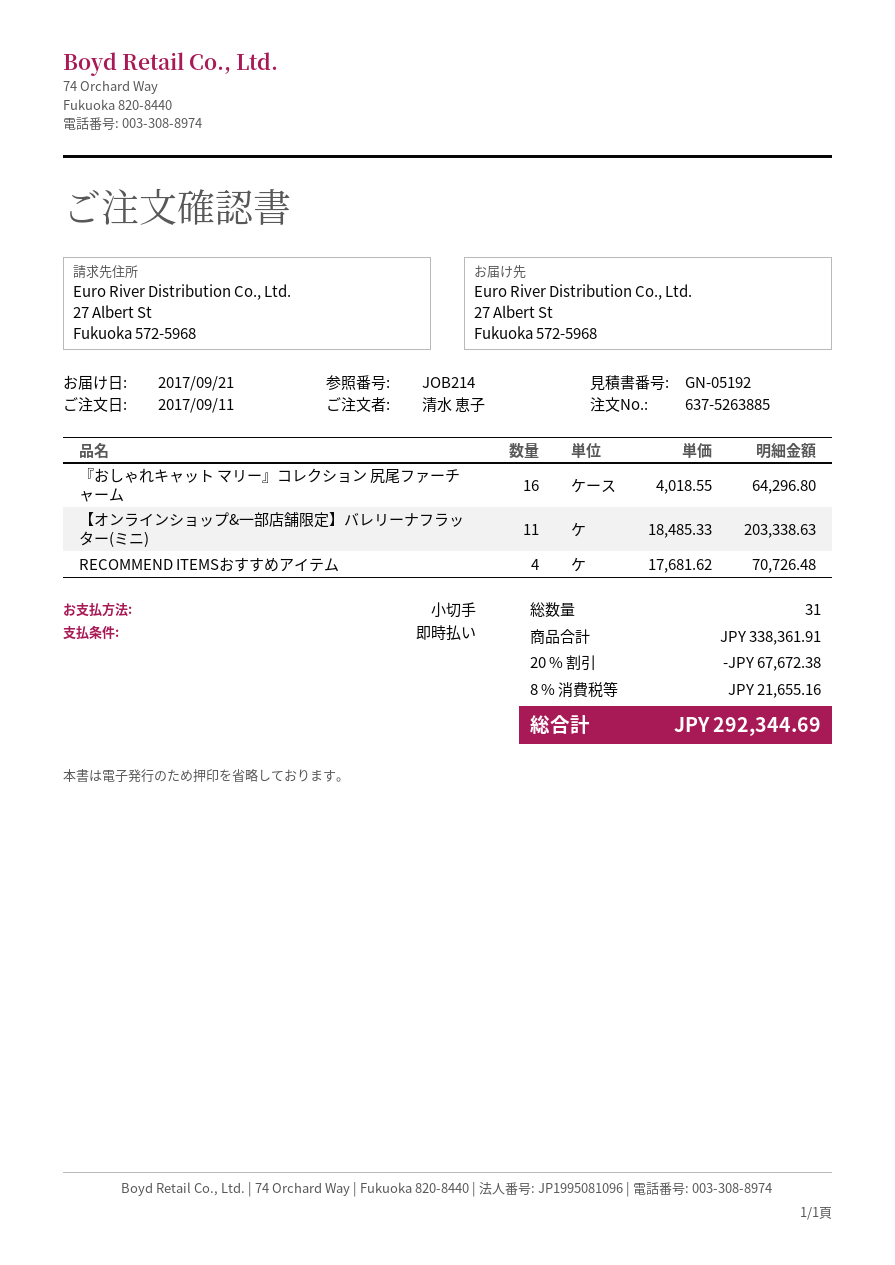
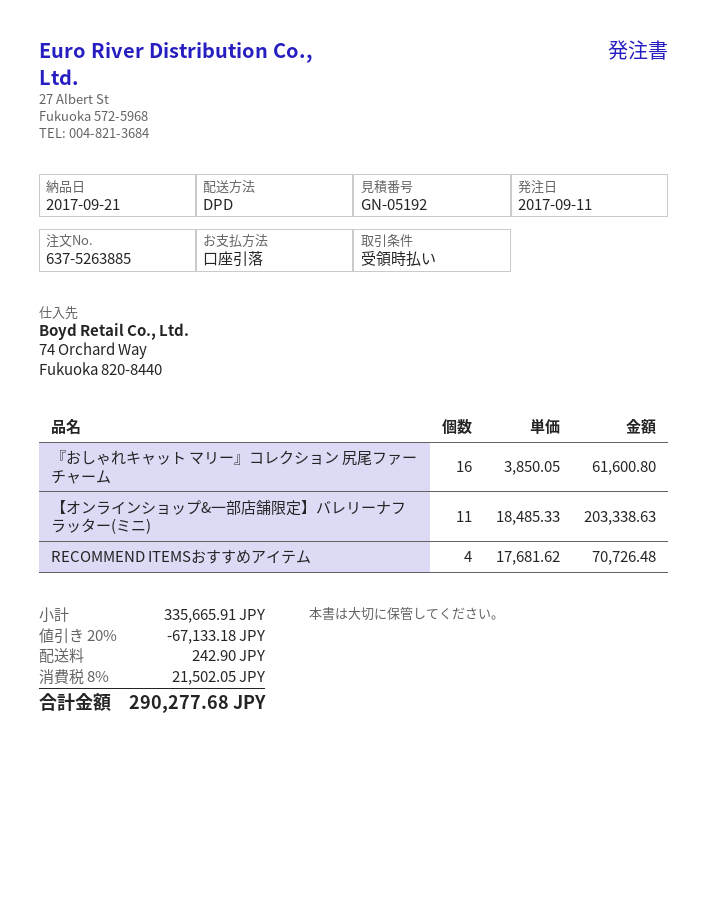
payment method: cheque -> direct debit
『おしゃれキャット マリー』コレクション 尻尾ファーチャーム: 16 x 4018.55 = 64296.80 -> 16 x 3850.05 = 61600.80
subtotal: 338361.91 -> 335665.91
discount: 20% = 67672.38 -> 20% = 67133.18
shipping: none -> 242.90
tax: 8% = 21655.16 -> 8% = 21502.05
total: 292344.69 -> 290277.68

